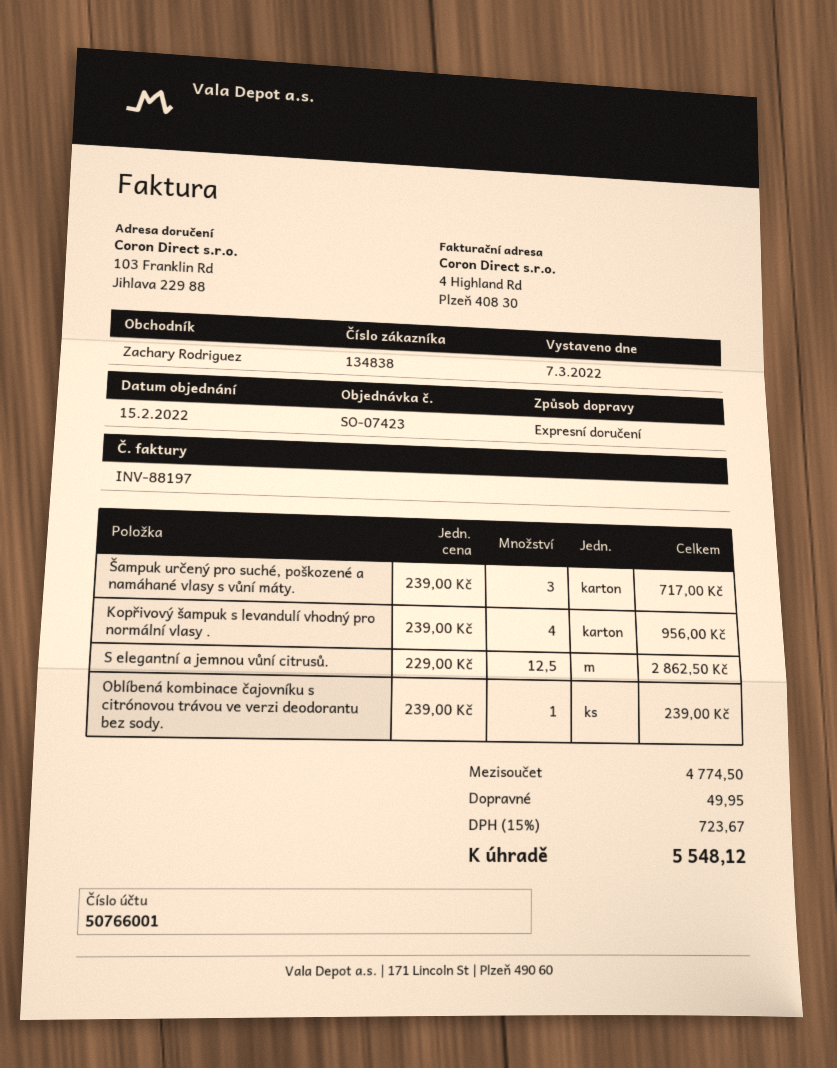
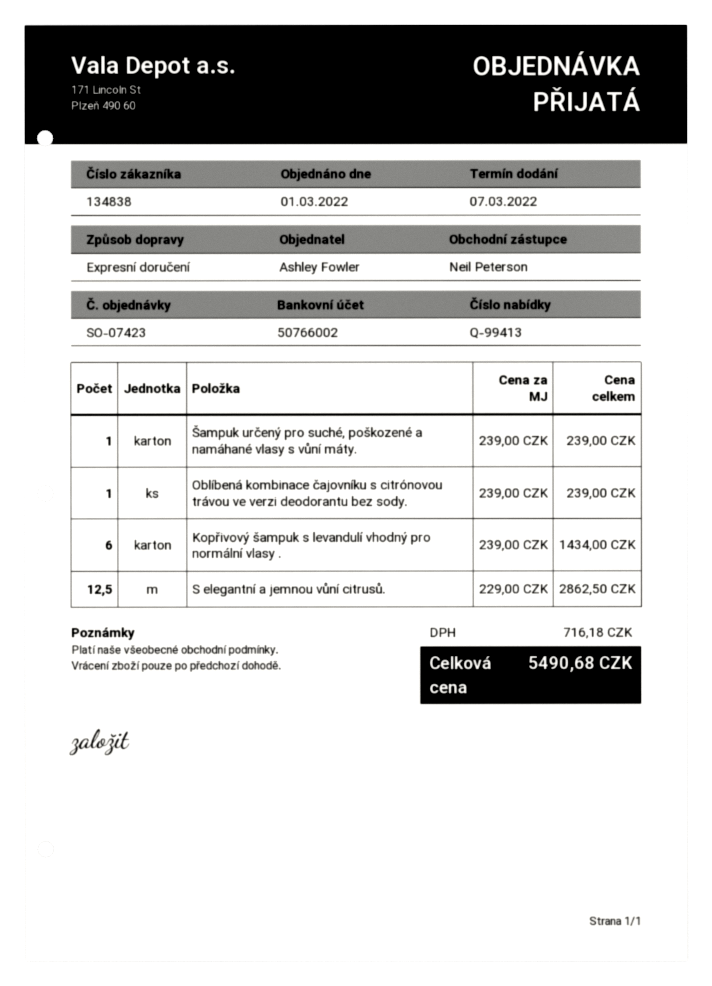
order date: 2022-02-15 -> 2022-03-01
sales rep: Zachary Rodriguez -> Neil Peterson
bank account: 50766001 -> 50766002
Šampuk určený pro suché, poškozené a namáhané vlasy s vůní máty.: 3 x 239.00 = 717.00 -> 1 x 239.00 = 239.00
Kopřivový šampuk s levandulí vhodný pro normální vlasy .: 4 x 239.00 = 956.00 -> 6 x 239.00 = 1434.00
shipping: 49.95 -> none
tax: 723.67 -> 716.18
total: 5548.12 -> 5490.68

